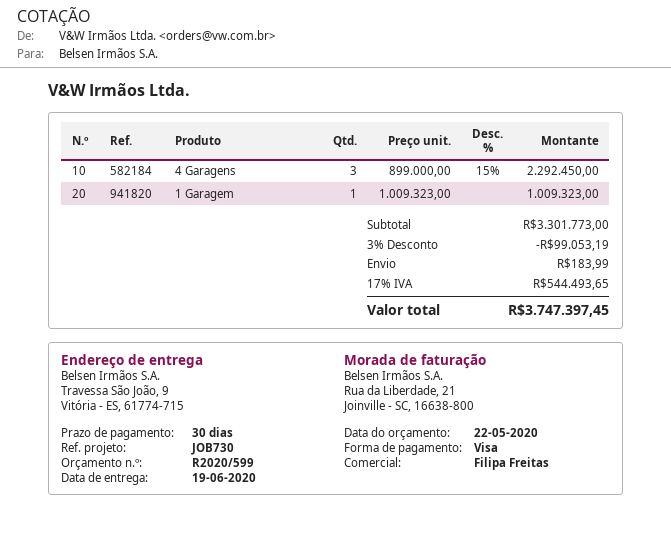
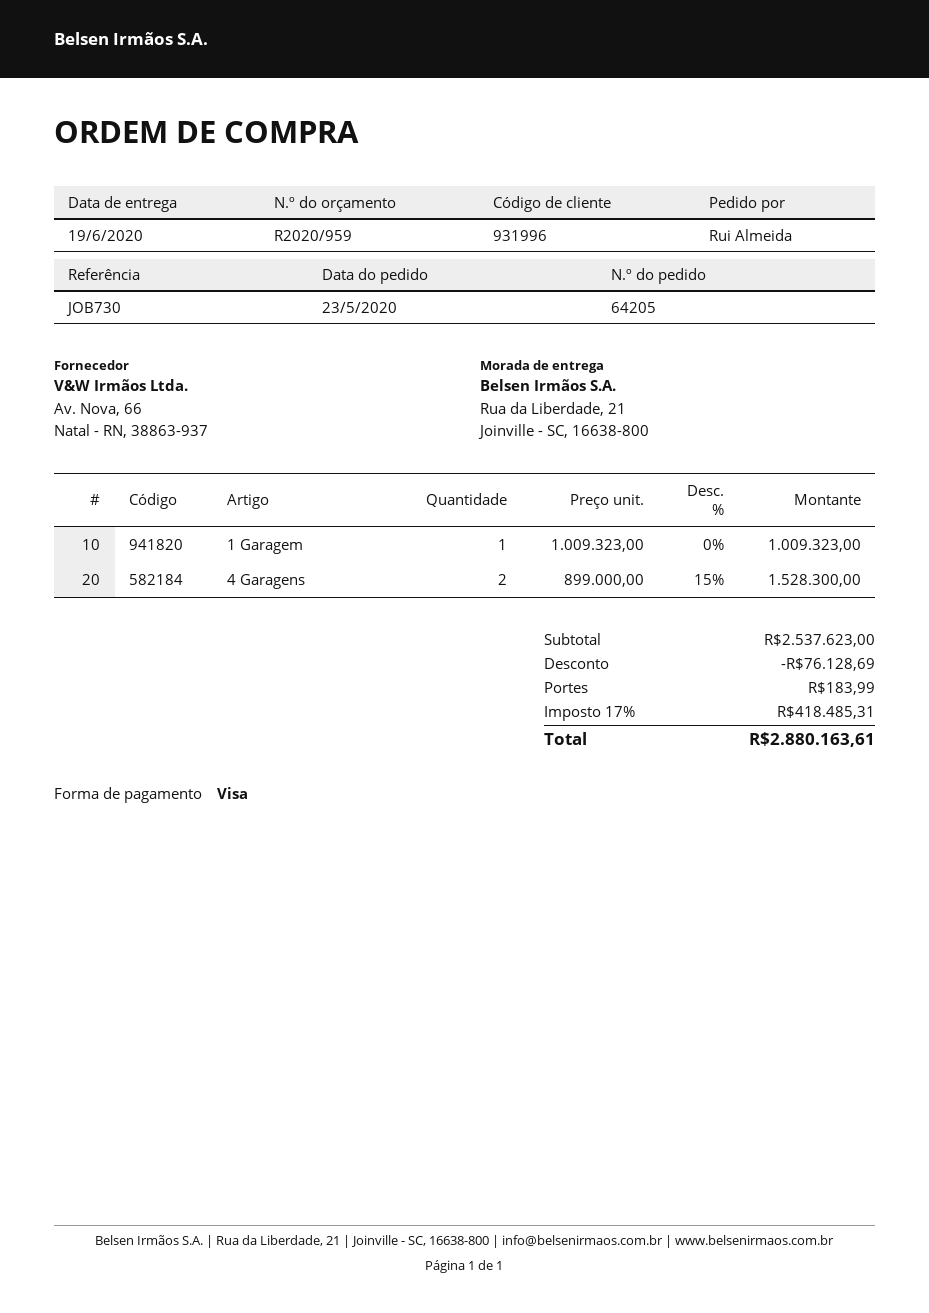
quote number: R2020/599 -> R2020/959
ship to: Travessa São João, 9, Vitória - ES, 61774-715 -> Rua da Liberdade, 21, Joinville - SC, 16638-800
4 Garagens: 3 x 899000.00 - 15% = 2292450.00 -> 2 x 899000.00 - 15% = 1528300.00
subtotal: 3301773.00 -> 2537623.00
discount: 99053.19 -> 76128.69
tax: 17% = 544493.65 -> 17% = 418485.31
total: 3747397.45 -> 2880163.61

